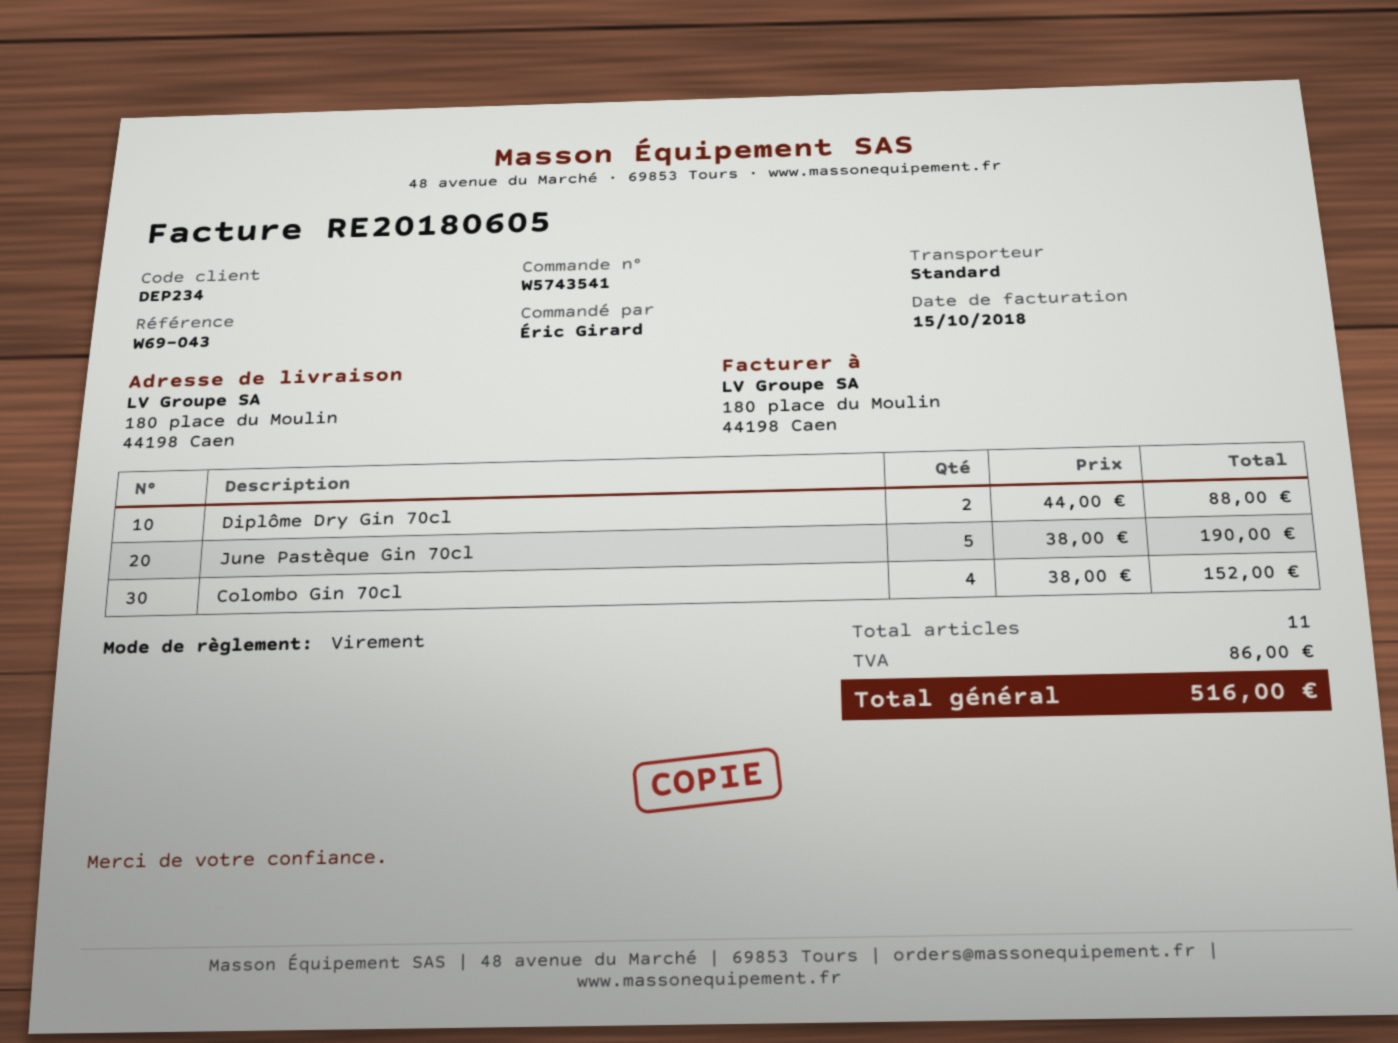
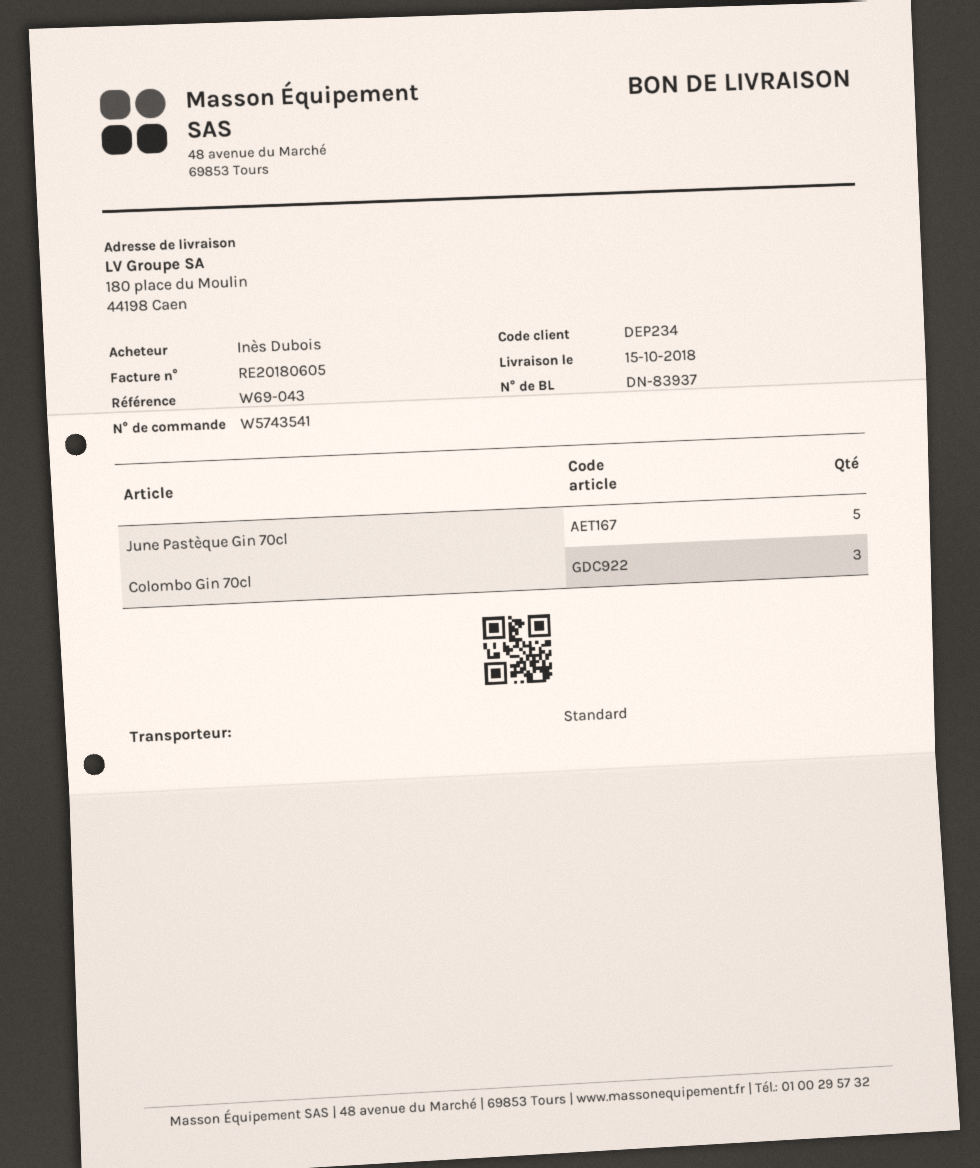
ordered by: Éric Girard -> Inès Dubois
Diplôme Dry Gin 70cl: 2 -> none
Colombo Gin 70cl: 4 -> 3

